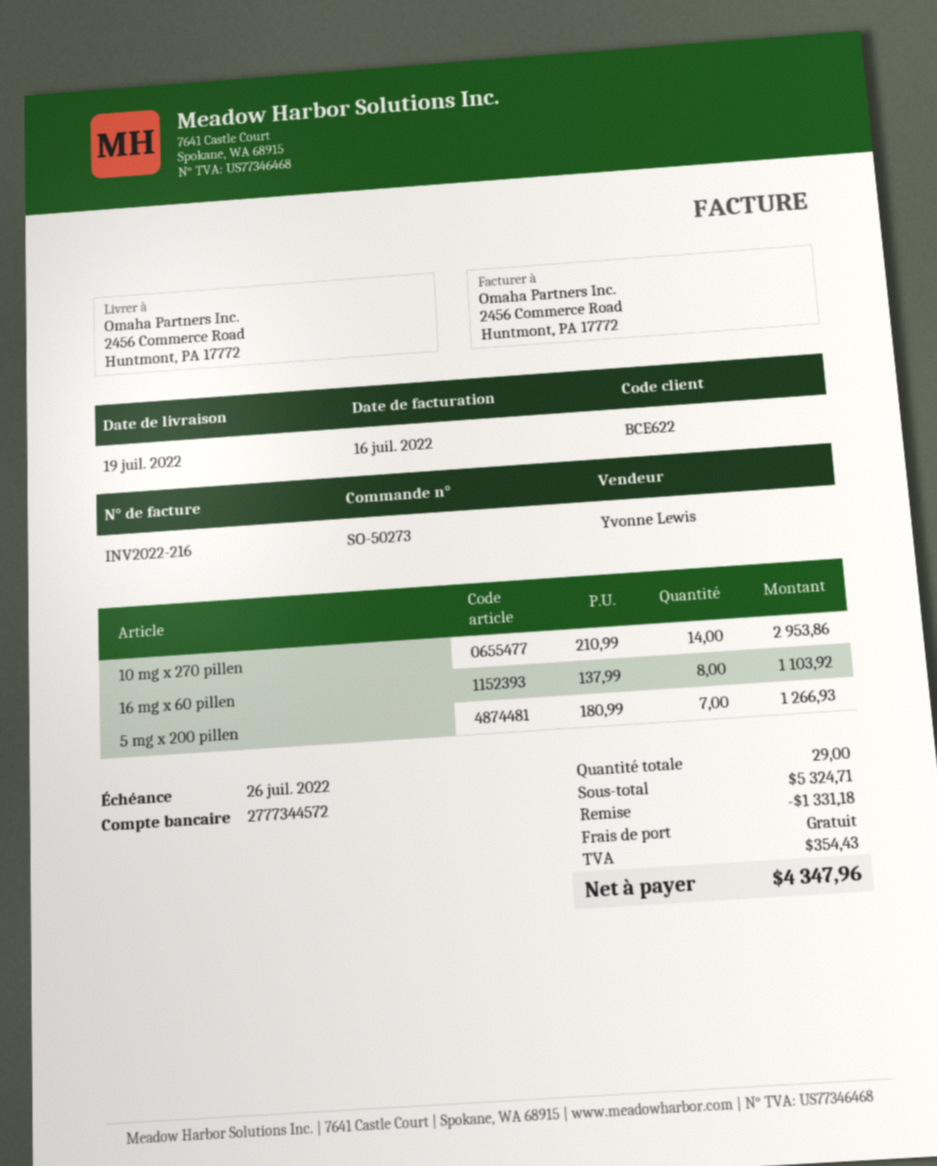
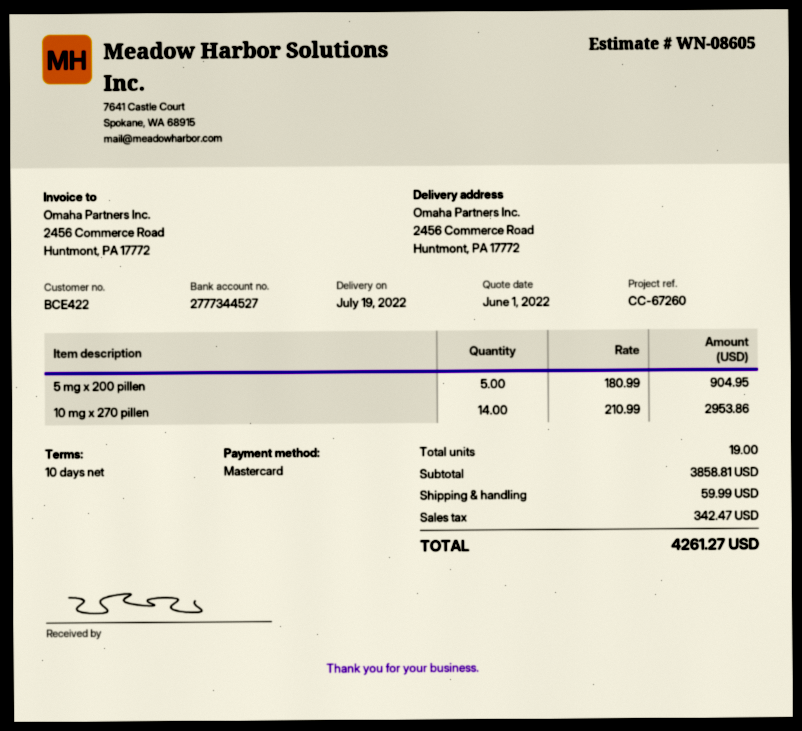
customer number: BCE622 -> BCE422
bank account: 2777344572 -> 2777344527
16 mg x 60 pillen: 8 x 137.99 = 1103.92 -> none
5 mg x 200 pillen: 7 x 180.99 = 1266.93 -> 5 x 180.99 = 904.95
total quantity: 29 -> 19
subtotal: 5324.71 -> 3858.81
discount: 1331.18 -> none
shipping: 0.00 -> 59.99
tax: 354.43 -> 342.47
total: 4347.96 -> 4261.27

